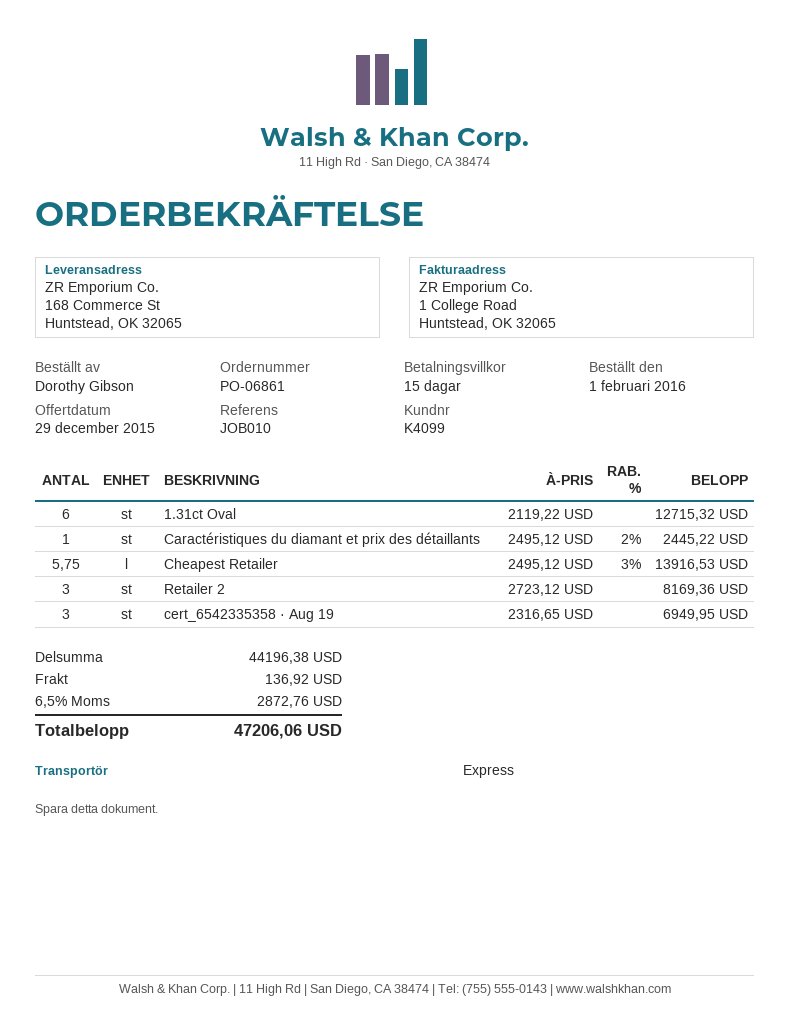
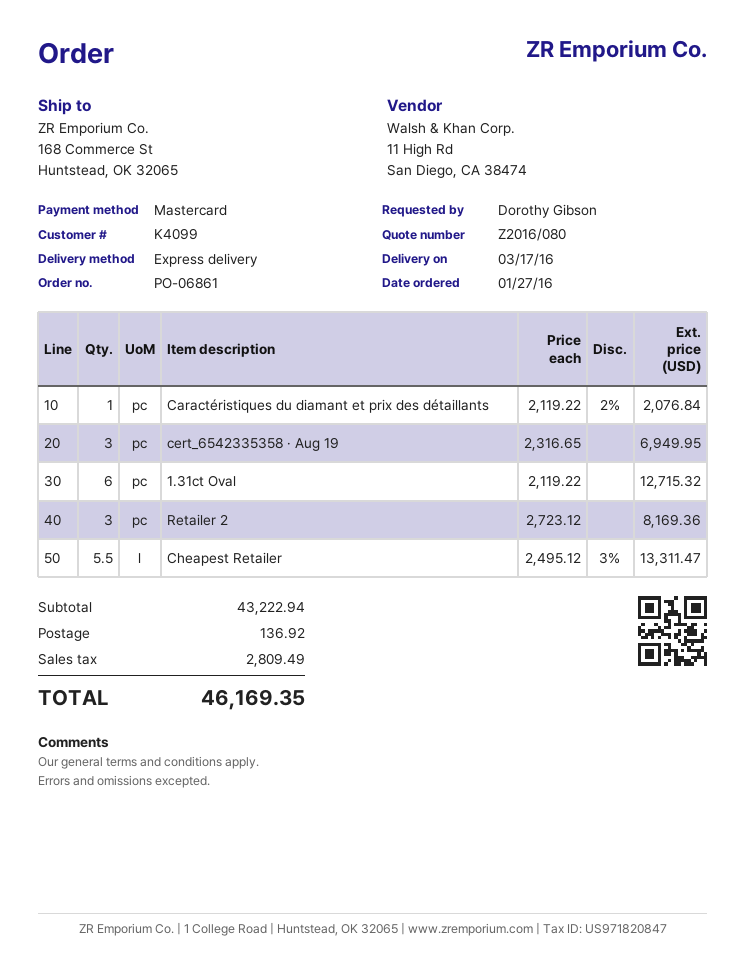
order date: 2016-02-01 -> 2016-01-27
Caractéristiques du diamant et prix des détaillants: 1 x 2495.12 - 2% = 2445.22 -> 1 x 2119.22 - 2% = 2076.84
Cheapest Retailer: 5.75 x 2495.12 - 3% = 13916.53 -> 5.5 x 2495.12 - 3% = 13311.47
subtotal: 44196.38 -> 43222.94
tax: 2872.76 -> 2809.49
total: 47206.06 -> 46169.35

